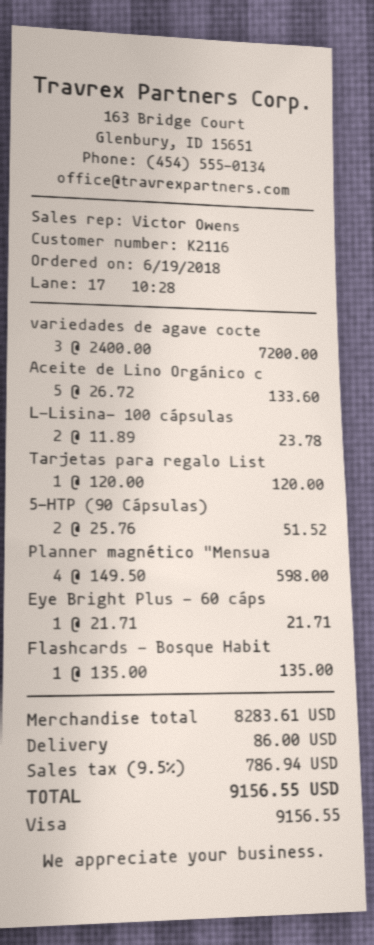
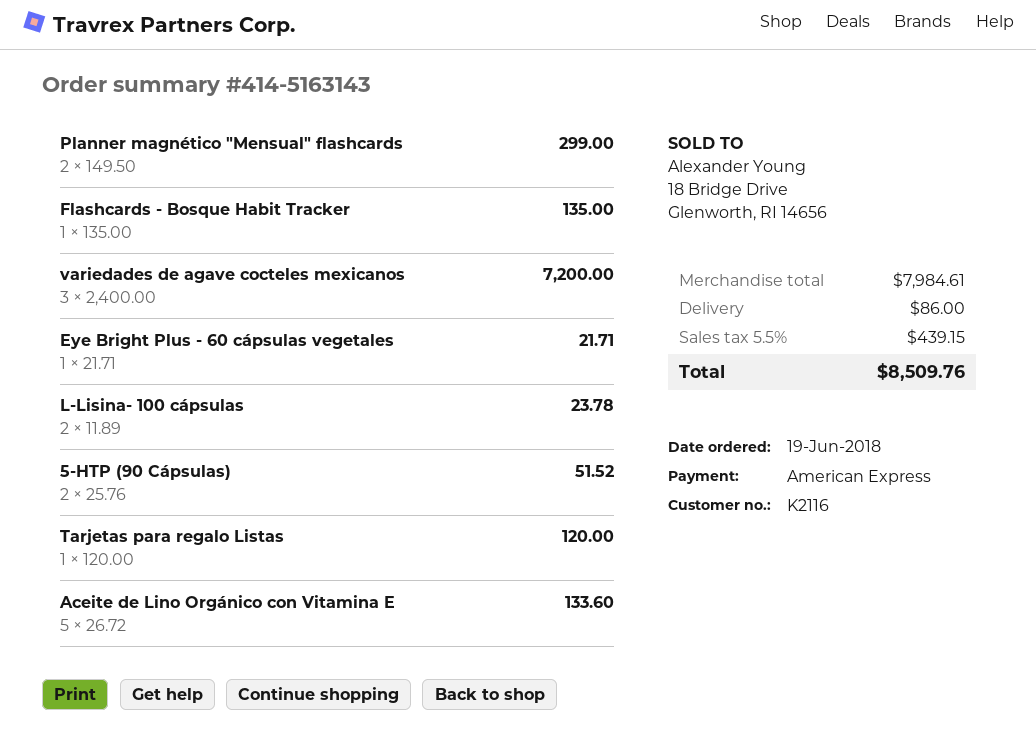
payment method: Visa -> American Express
Planner magnético "Mensua: 4 x 149.50 = 598.00 -> 2 x 149.50 = 299.00
subtotal: 8283.61 -> 7984.61
tax: 9.5% = 786.94 -> 5.5% = 439.15
total: 9156.55 -> 8509.76

